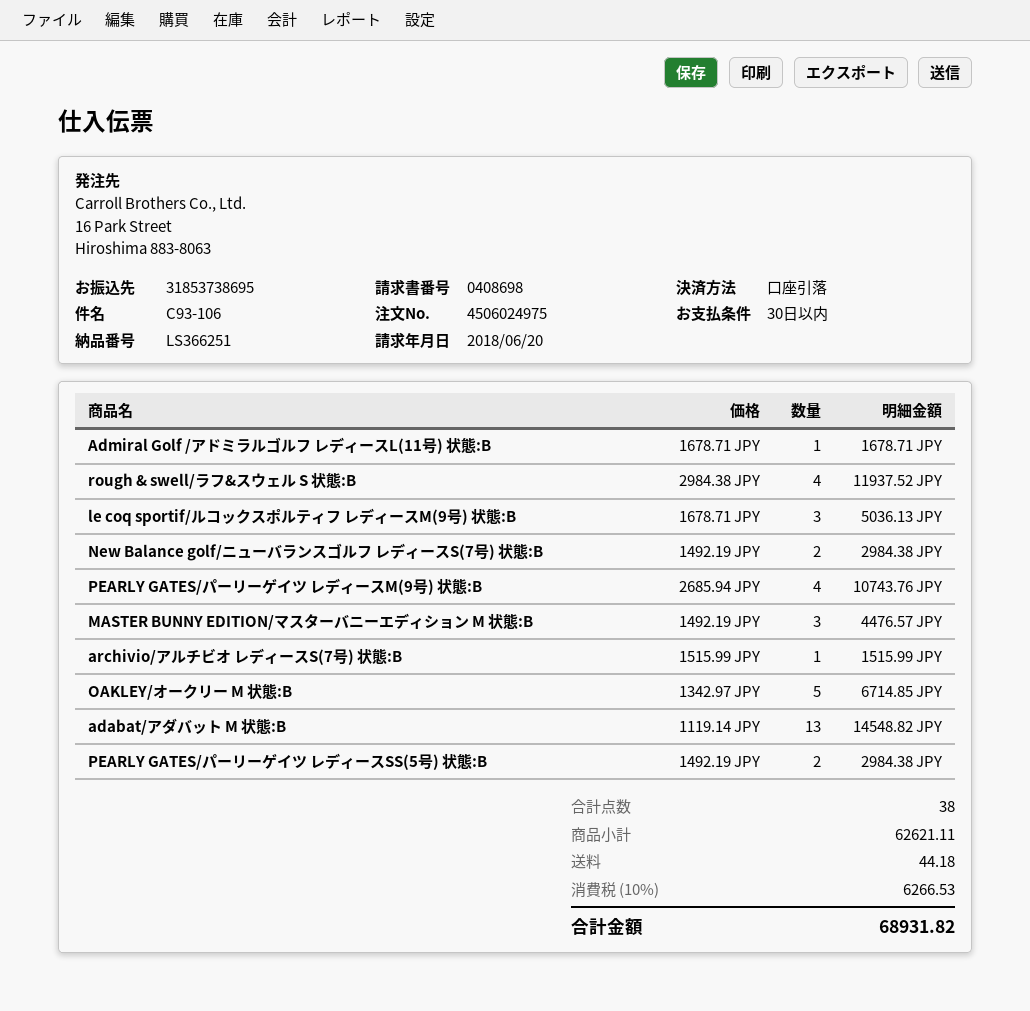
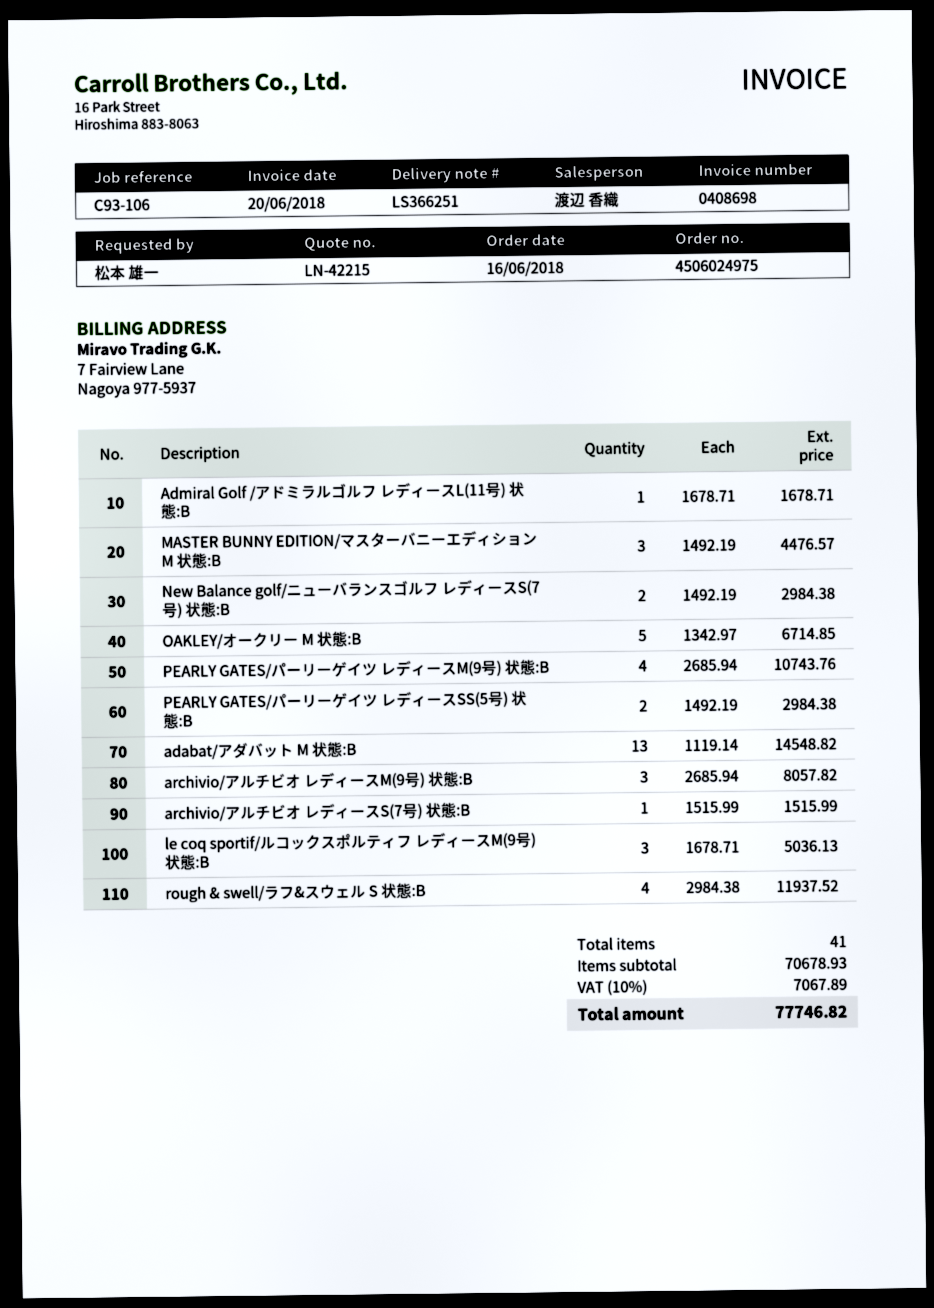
archivio/アルチビオ レディースM(9号) 状態:B: none -> 3 x 2685.94 = 8057.82
total quantity: 38 -> 41
subtotal: 62621.11 -> 70678.93
shipping: 44.18 -> none
tax: 10% = 6266.53 -> 10% = 7067.89
total: 68931.82 -> 77746.82

